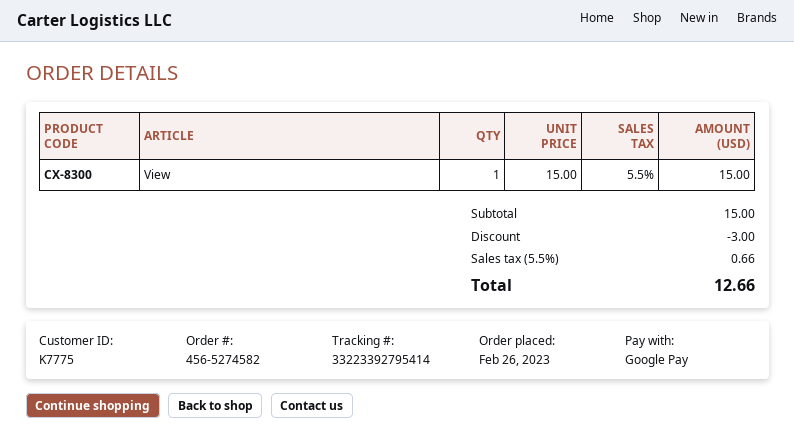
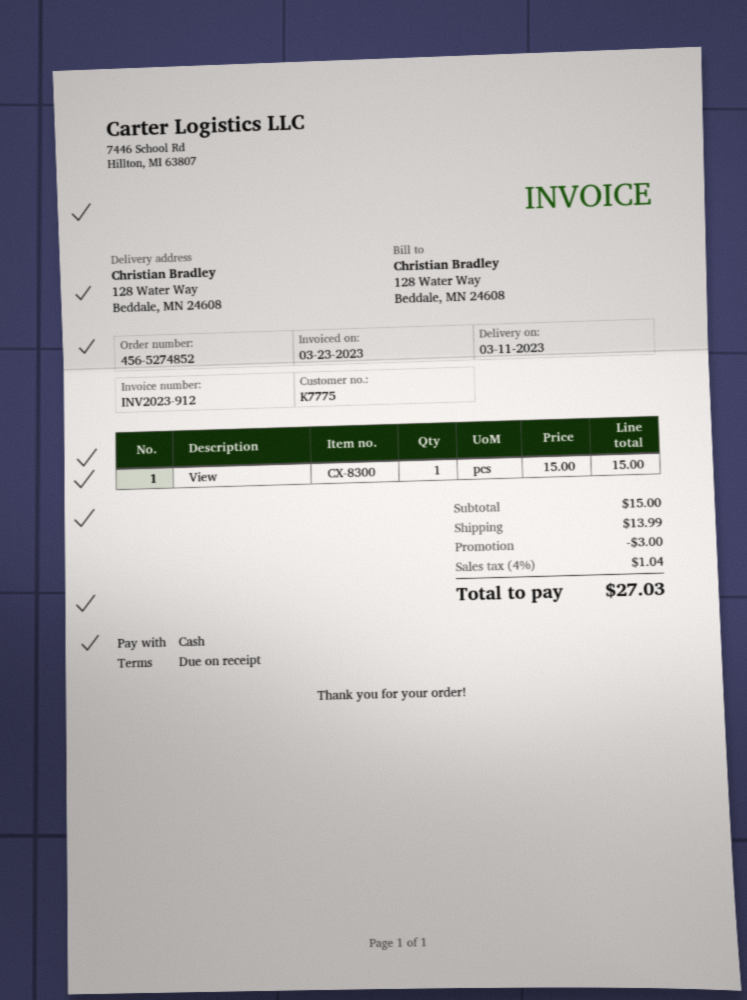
order number: 456-5274582 -> 456-5274852
payment method: Google Pay -> cash
shipping: none -> 13.99
tax: 5.5% = 0.66 -> 4% = 1.04
total: 12.66 -> 27.03

